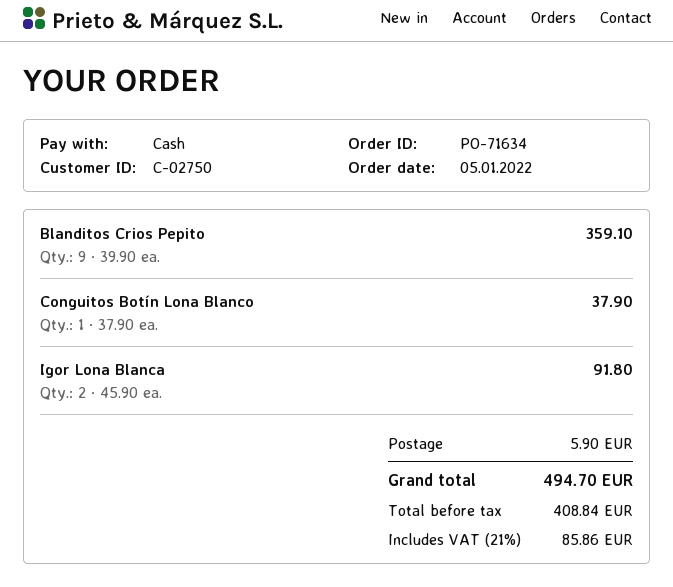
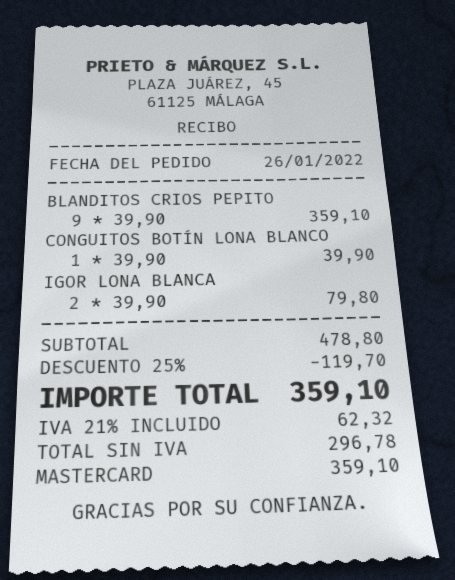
order date: 2022-01-05 -> 2022-01-26
payment method: cash -> Mastercard
Conguitos Botín Lona Blanco: 1 x 37.90 = 37.90 -> 1 x 39.90 = 39.90
Igor Lona Blanca: 2 x 45.90 = 91.80 -> 2 x 39.90 = 79.80
discount: none -> 25% = 119.70
shipping: 5.90 -> none
net: 408.84 -> 296.78
tax: 21% = 85.86 -> 21% = 62.32
total: 494.70 -> 359.10

